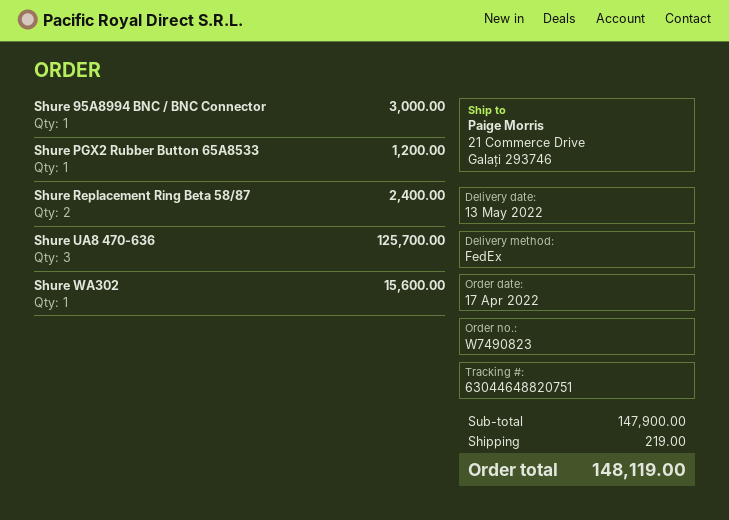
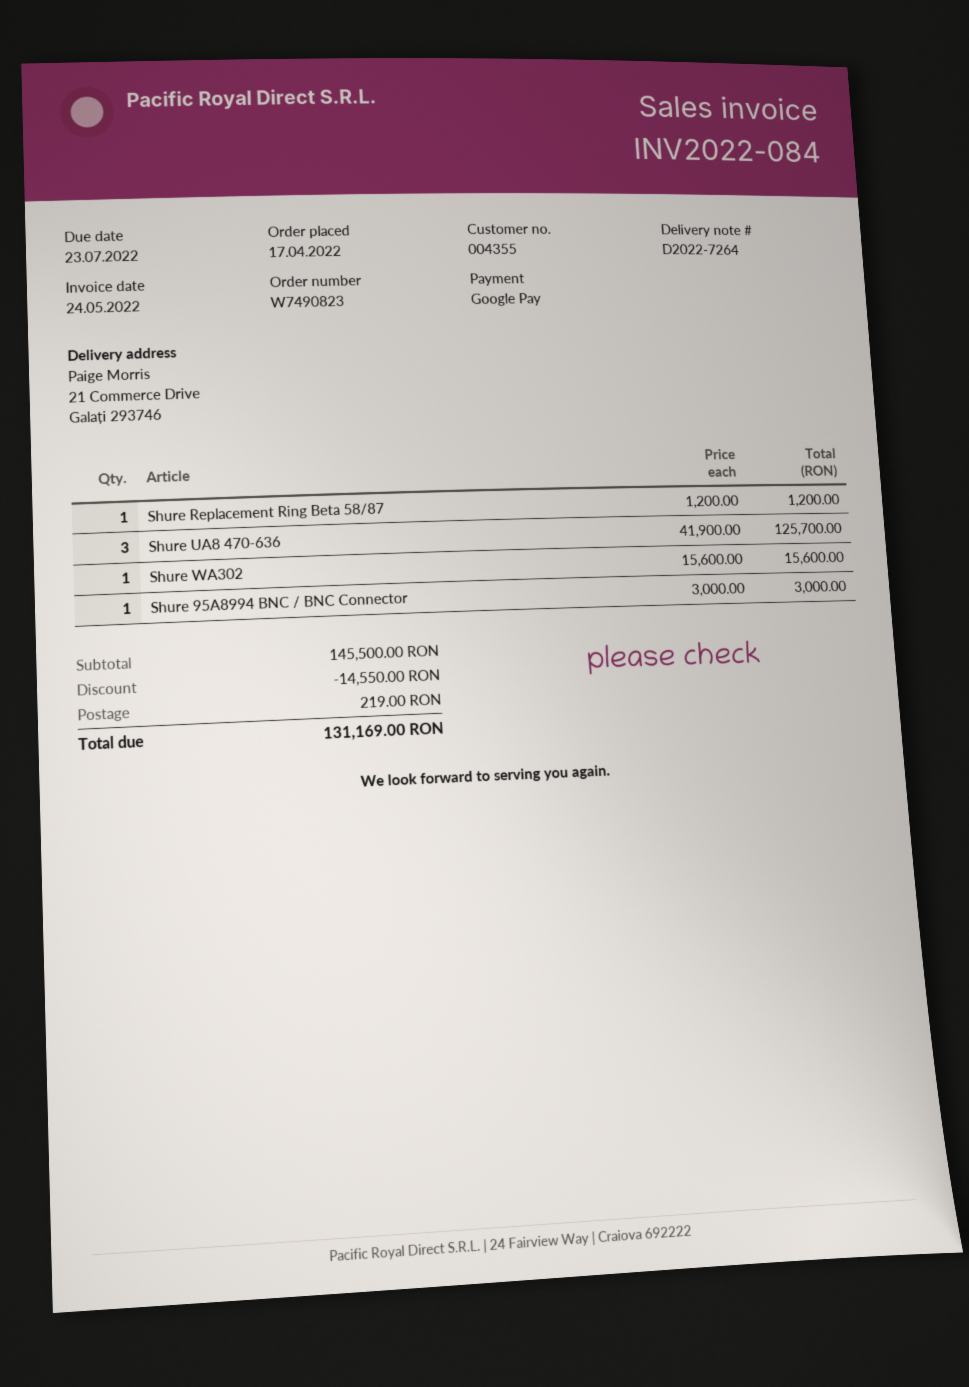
Shure PGX2 Rubber Button 65A8533: 1 for 1200.00 -> none
Shure Replacement Ring Beta 58/87: 2 for 2400.00 -> 1 for 1200.00
subtotal: 147900.00 -> 145500.00
discount: none -> 14550.00
total: 148119.00 -> 131169.00

